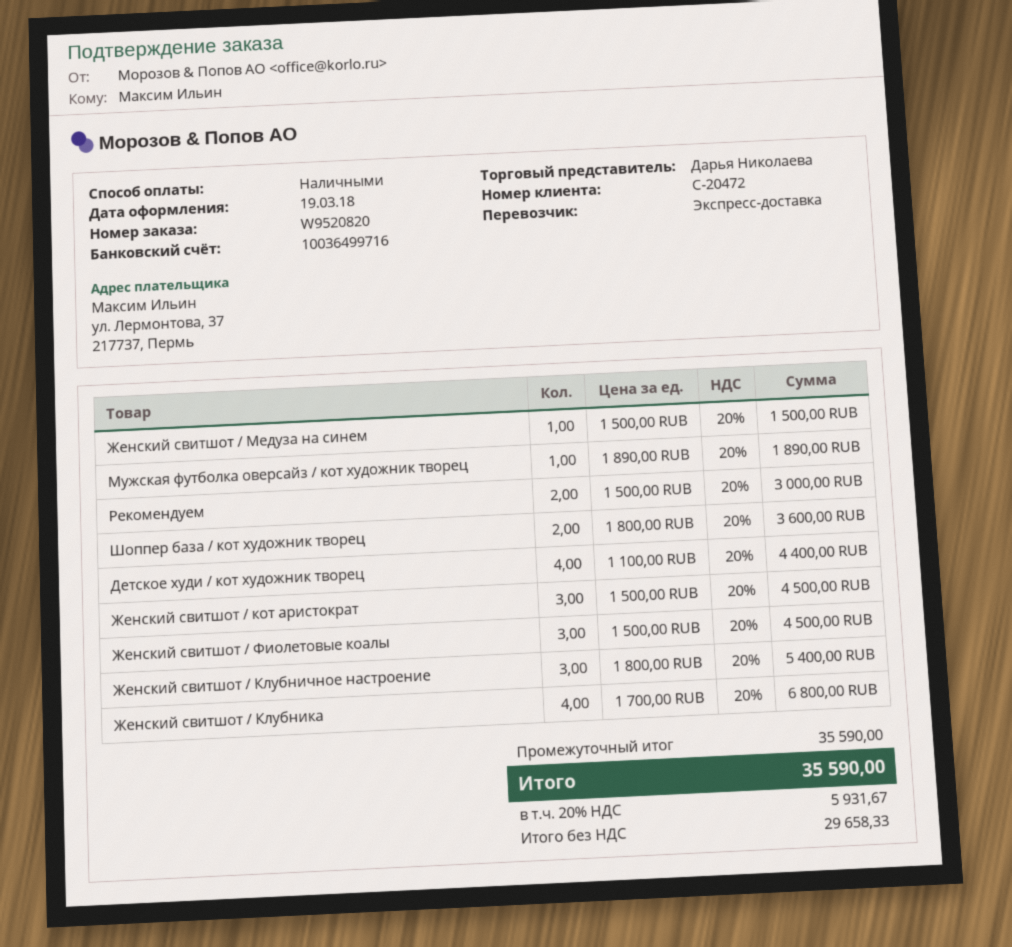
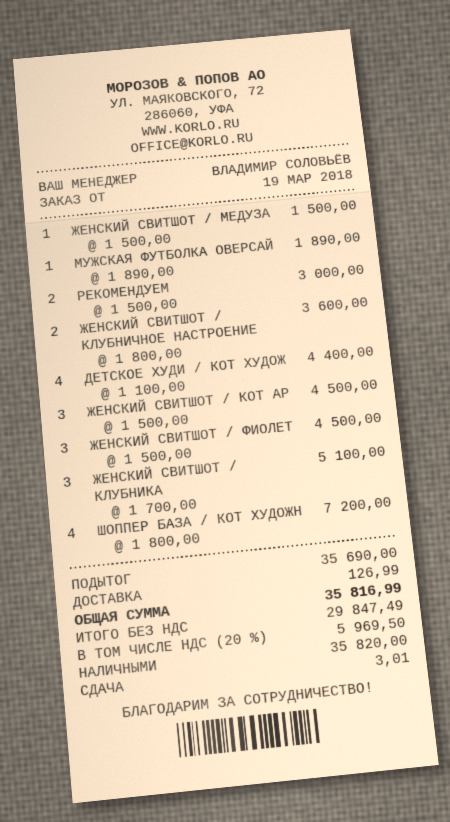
sales rep: Дарья Николаева -> ВЛАДИМИР СОЛОВЬЁВ
Шоппер база / кот художник творец: 2 x 1800.00 = 3600.00 -> 4 x 1800.00 = 7200.00
Женский свитшот / Клубничное настроение: 3 x 1800.00 = 5400.00 -> 2 x 1800.00 = 3600.00
Женский свитшот / Клубника: 4 x 1700.00 = 6800.00 -> 3 x 1700.00 = 5100.00
subtotal: 35590.00 -> 35690.00
shipping: none -> 126.99
net: 29658.33 -> 29847.49
tax: 20% = 5931.67 -> 20% = 5969.50
total: 35590.00 -> 35816.99

